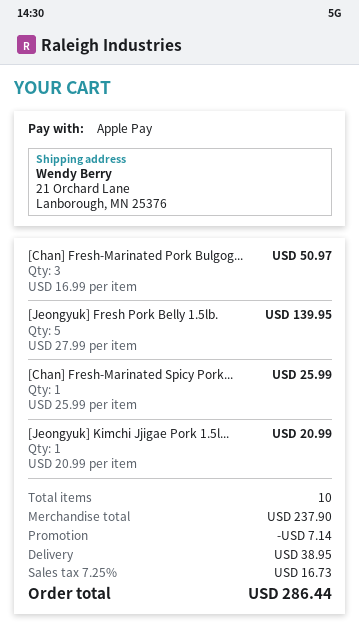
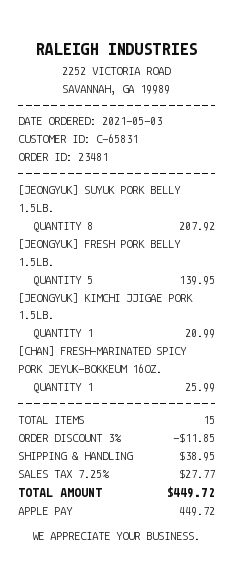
[Chan] Fresh-Marinated Pork Bulgog...: 3 for 50.97 -> none
[JEONGYUK] SUYUK PORK BELLY 1.5LB.: none -> 8 for 207.92
total quantity: 10 -> 15
discount: 7.14 -> 11.85
tax: 7.25% = 16.73 -> 7.25% = 27.77
total: 286.44 -> 449.72

